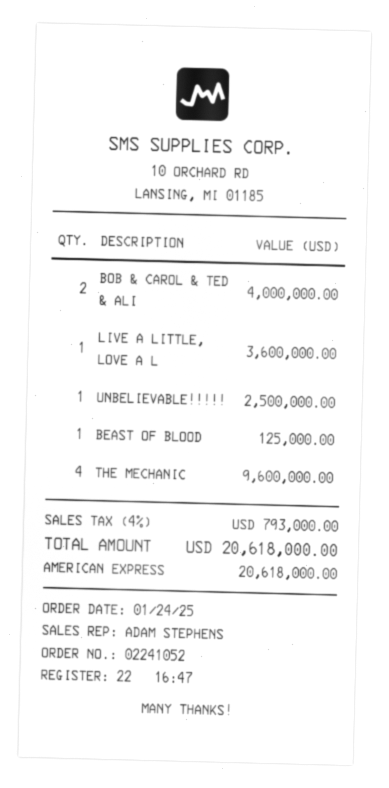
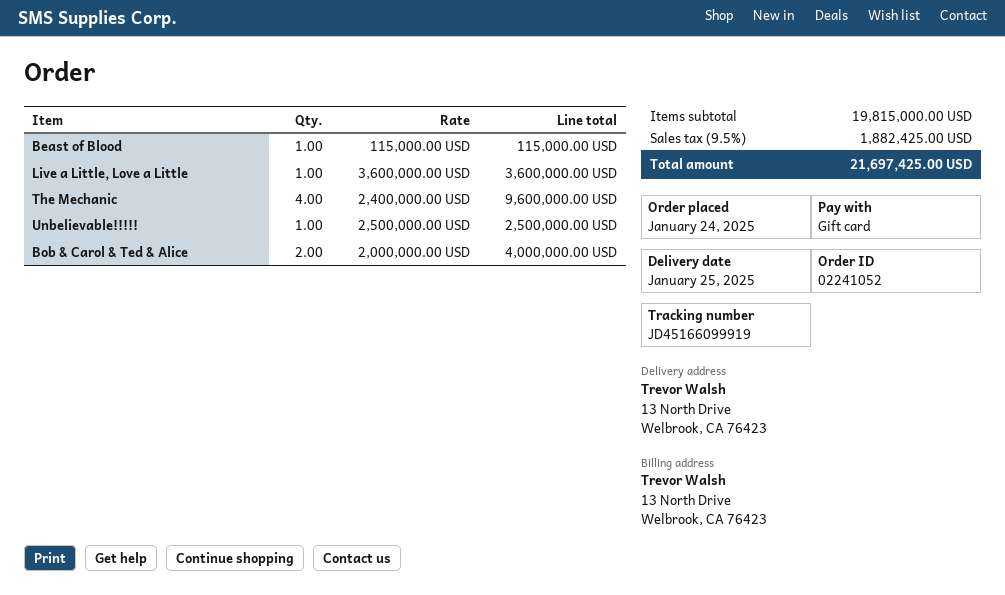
payment method: American Express -> gift card
BEAST OF BLOOD: 1 for 125000.00 -> 1 for 115000.00
tax: 4% = 793000.00 -> 9.5% = 1882425.00
total: 20618000.00 -> 21697425.00

